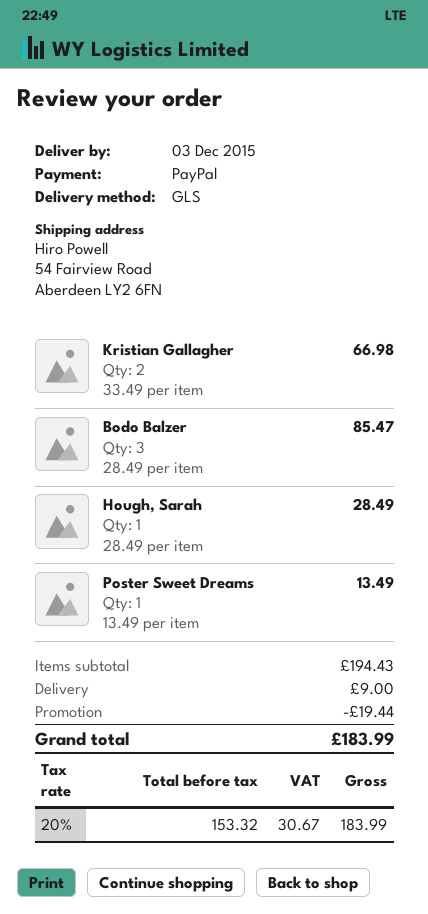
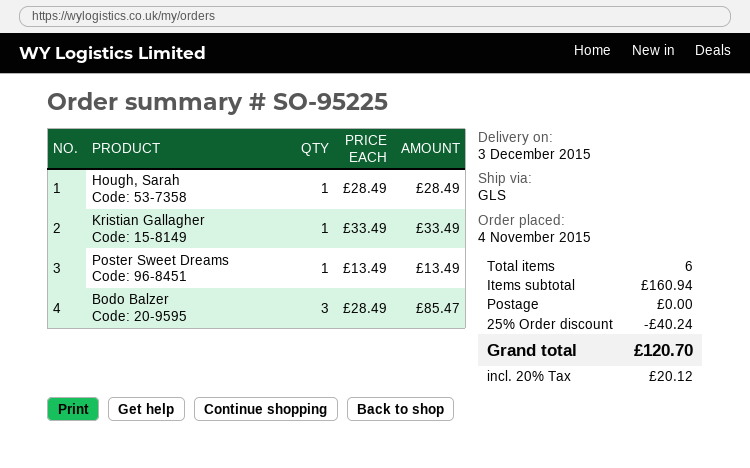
Kristian Gallagher: 2 x 33.49 = 66.98 -> 1 x 33.49 = 33.49
subtotal: 194.43 -> 160.94
discount: 19.44 -> 40.24
shipping: 9.00 -> 0.00
tax: 20% = 30.67 -> 20% = 20.12
total: 183.99 -> 120.70

